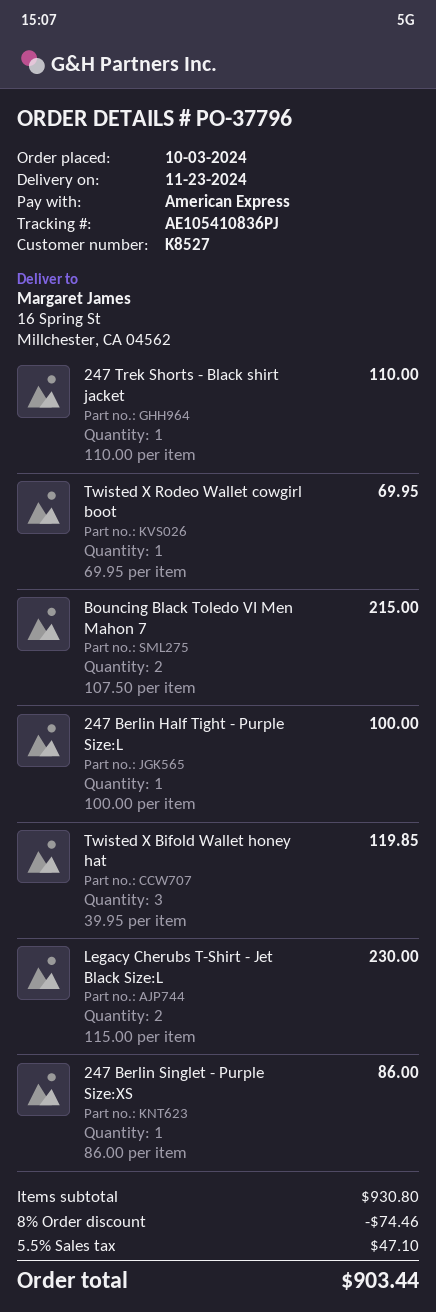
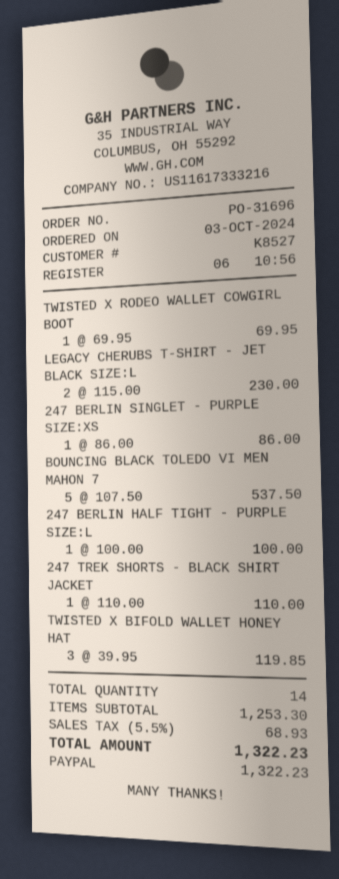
order number: PO-37796 -> PO-31696
payment method: American Express -> PayPal
Bouncing Black Toledo VI Men Mahon 7: 2 x 107.50 = 215.00 -> 5 x 107.50 = 537.50
subtotal: 930.80 -> 1253.30
discount: 8% = 74.46 -> none
tax: 5.5% = 47.10 -> 5.5% = 68.93
total: 903.44 -> 1322.23

